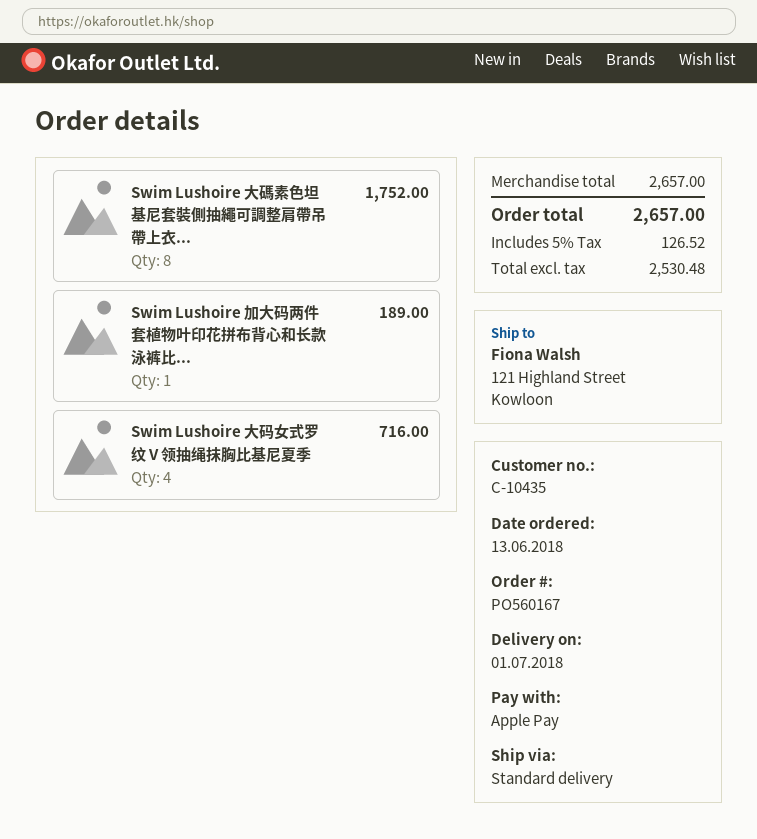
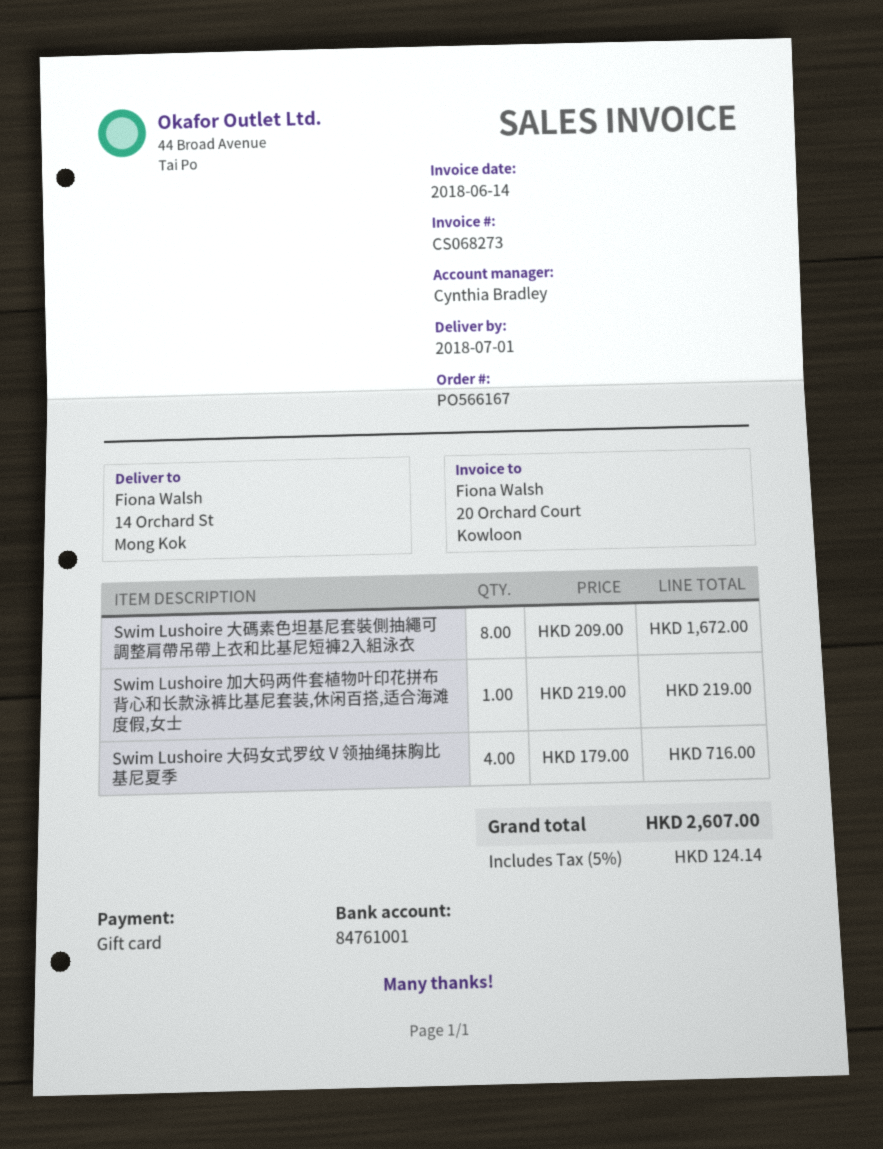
order number: PO560167 -> PO566167
payment method: Apple Pay -> gift card
ship to: 121 Highland Street, Kowloon -> 14 Orchard St, Mong Kok
Swim Lushoire 大碼素色坦基尼套裝側抽繩可調整肩帶吊帶上衣...: 8 for 1752.00 -> 8 for 1672.00
Swim Lushoire 加大码两件套植物叶印花拼布背心和长款泳裤比...: 1 for 189.00 -> 1 for 219.00
tax: 5% = 126.52 -> 5% = 124.14
total: 2657.00 -> 2607.00

